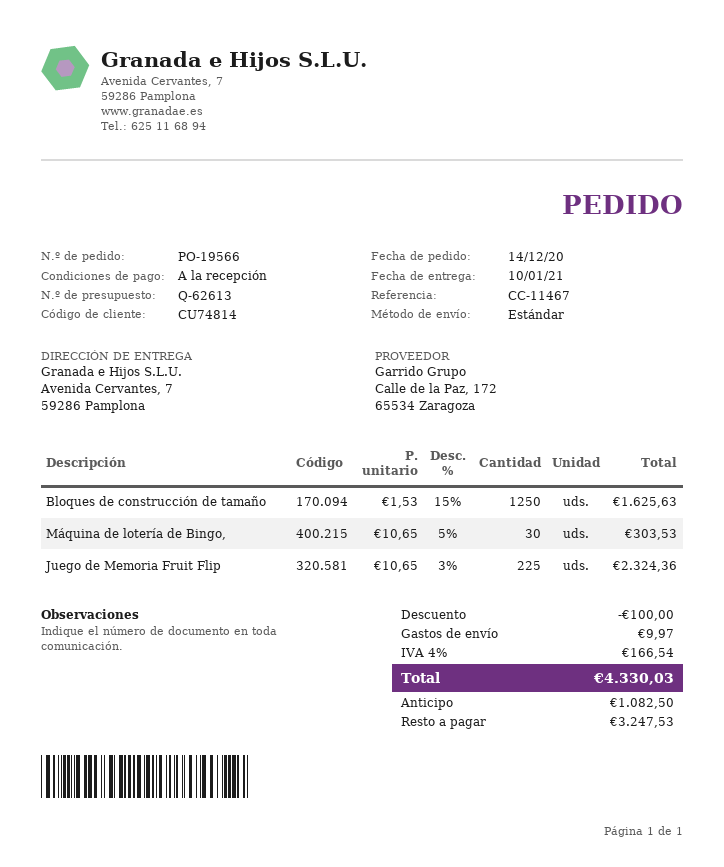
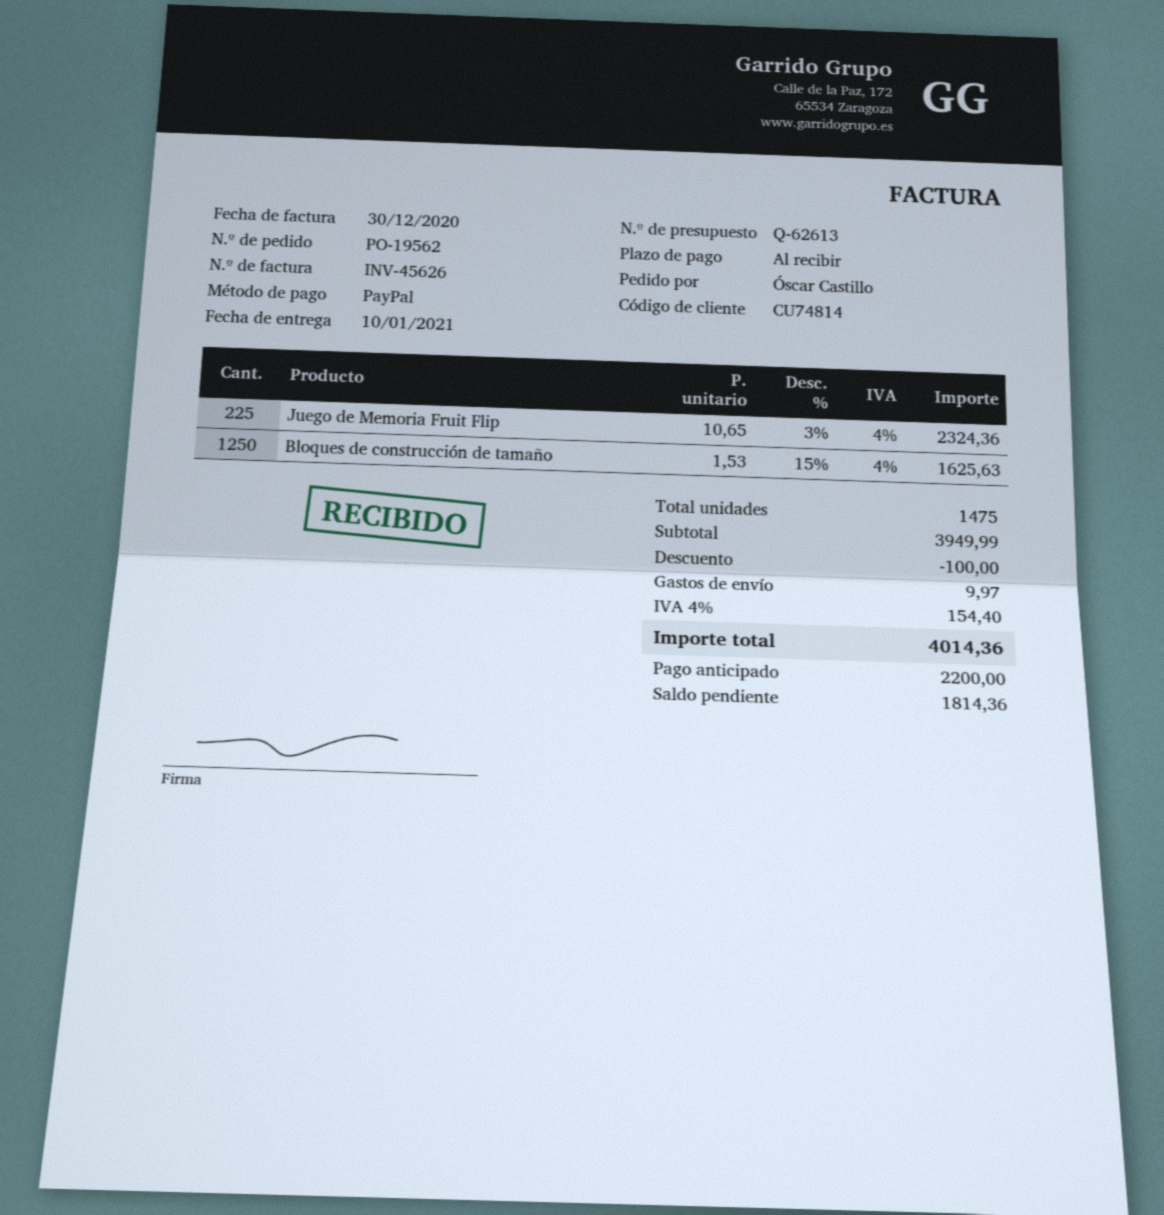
order number: PO-19566 -> PO-19562
Máquina de lotería de Bingo,: 30 x 10.65 - 5% = 303.53 -> none
tax: 4% = 166.54 -> 4% = 154.40
total: 4330.03 -> 4014.36
deposit: 1082.50 -> 2200.00
balance: 3247.53 -> 1814.36

